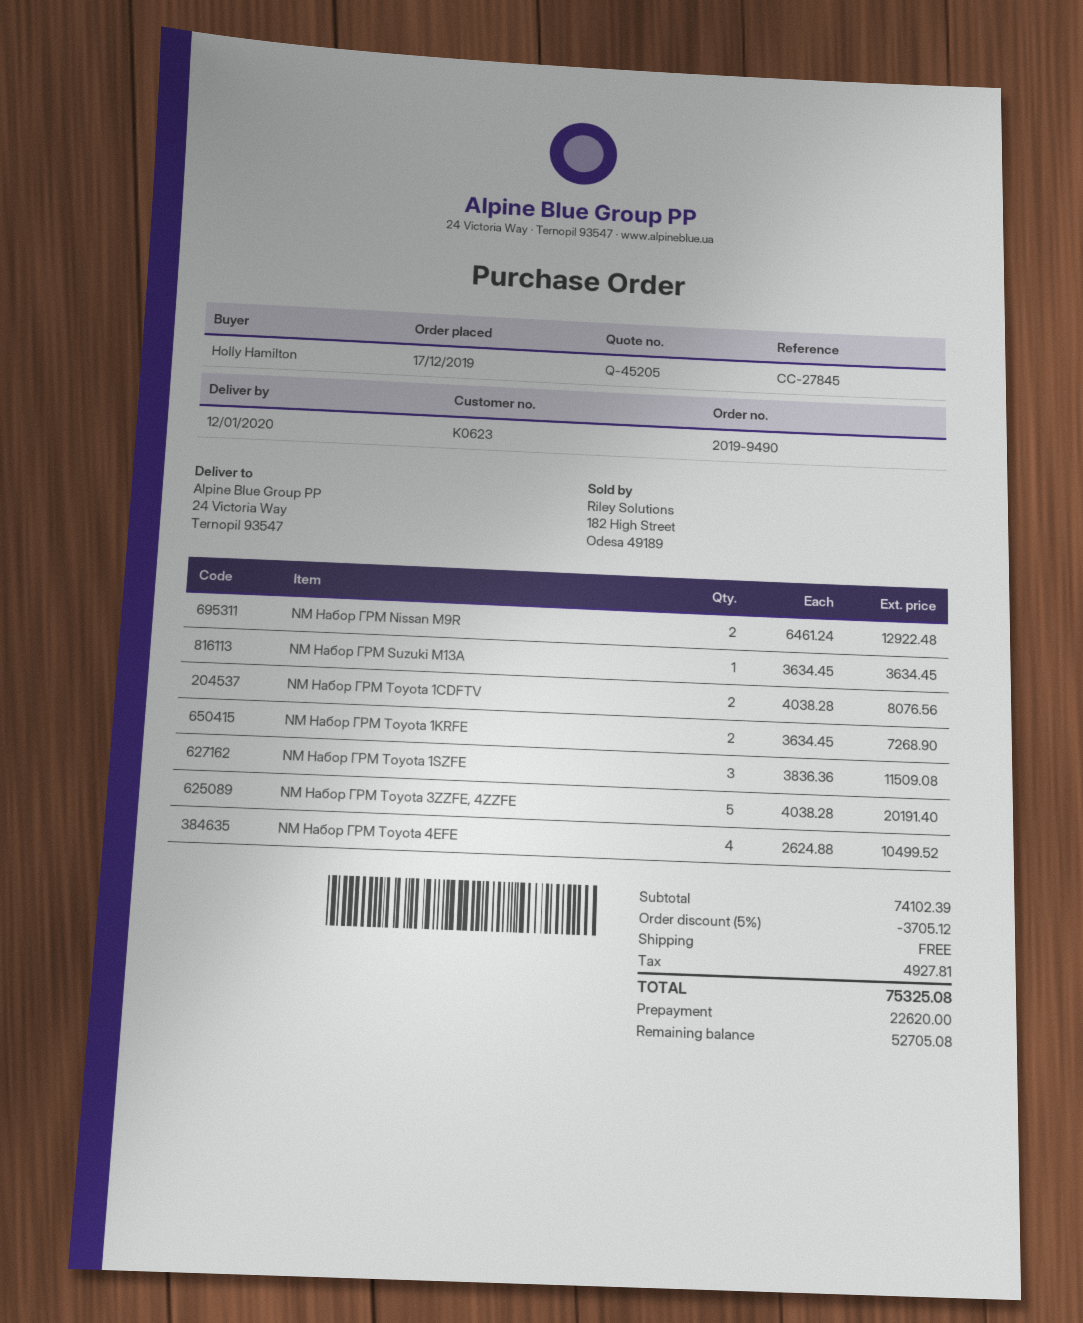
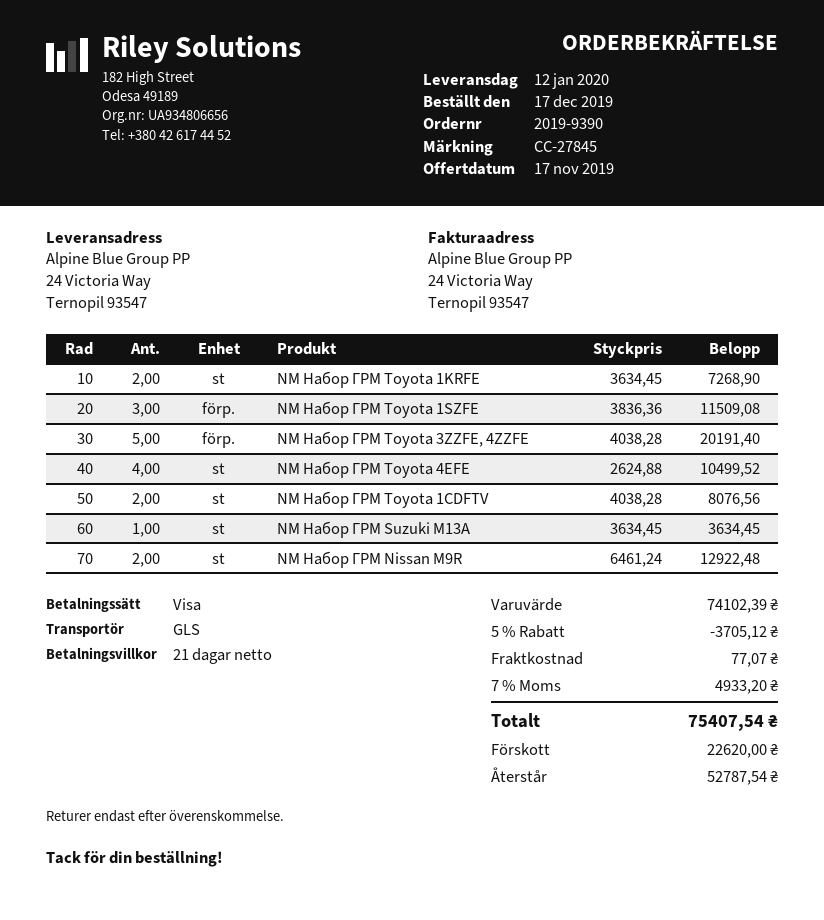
order number: 2019-9490 -> 2019-9390
shipping: 0.00 -> 77.07
tax: 4927.81 -> 4933.20
total: 75325.08 -> 75407.54
balance: 52705.08 -> 52787.54

